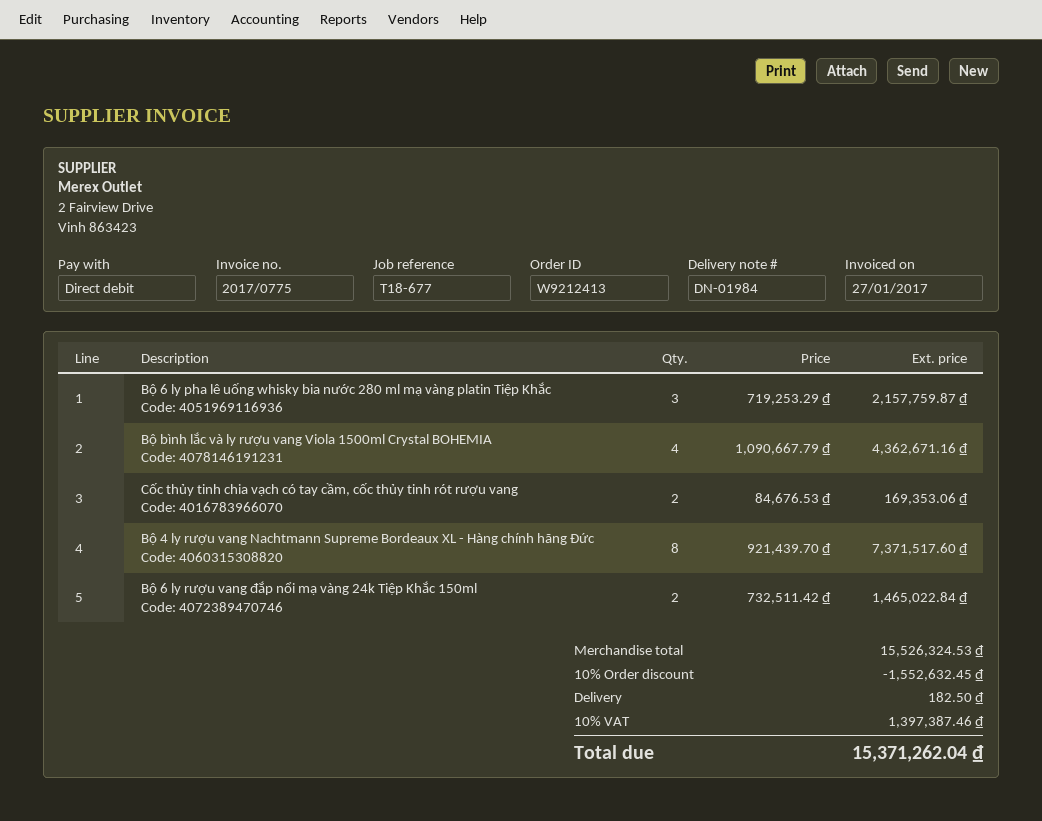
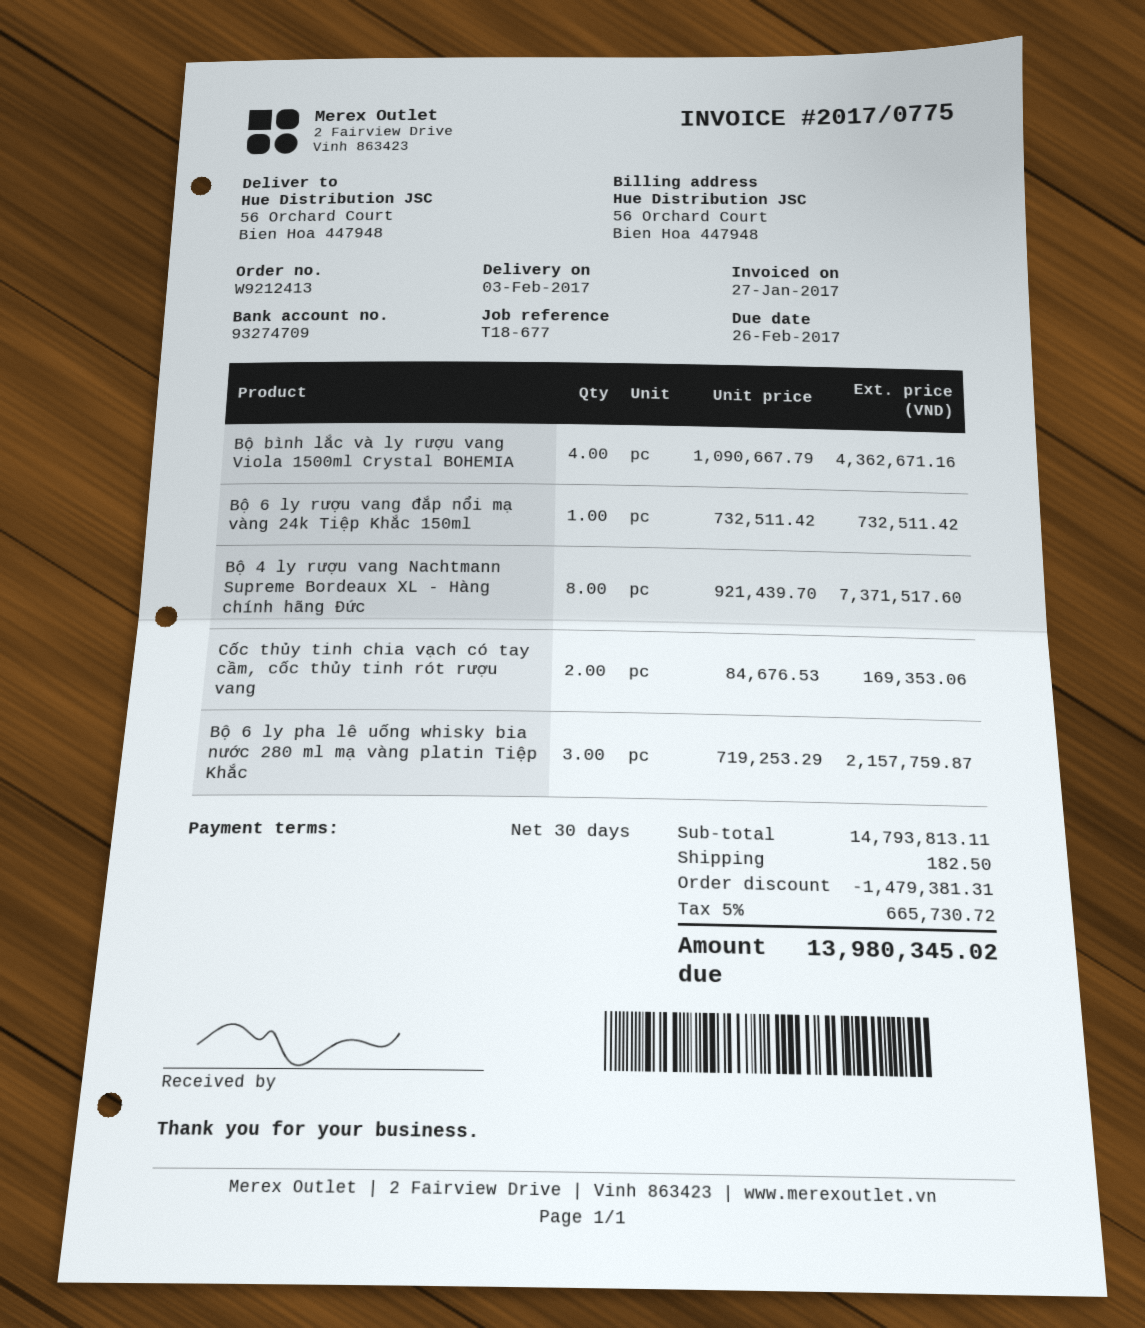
Bộ 6 ly rượu vang đắp nổi mạ vàng 24k Tiệp Khắc 150ml: 2 x 732511.42 = 1465022.84 -> 1 x 732511.42 = 732511.42
subtotal: 15526324.53 -> 14793813.11
discount: 1552632.45 -> 1479381.31
tax: 10% = 1397387.46 -> 5% = 665730.72
total: 15371262.04 -> 13980345.02

